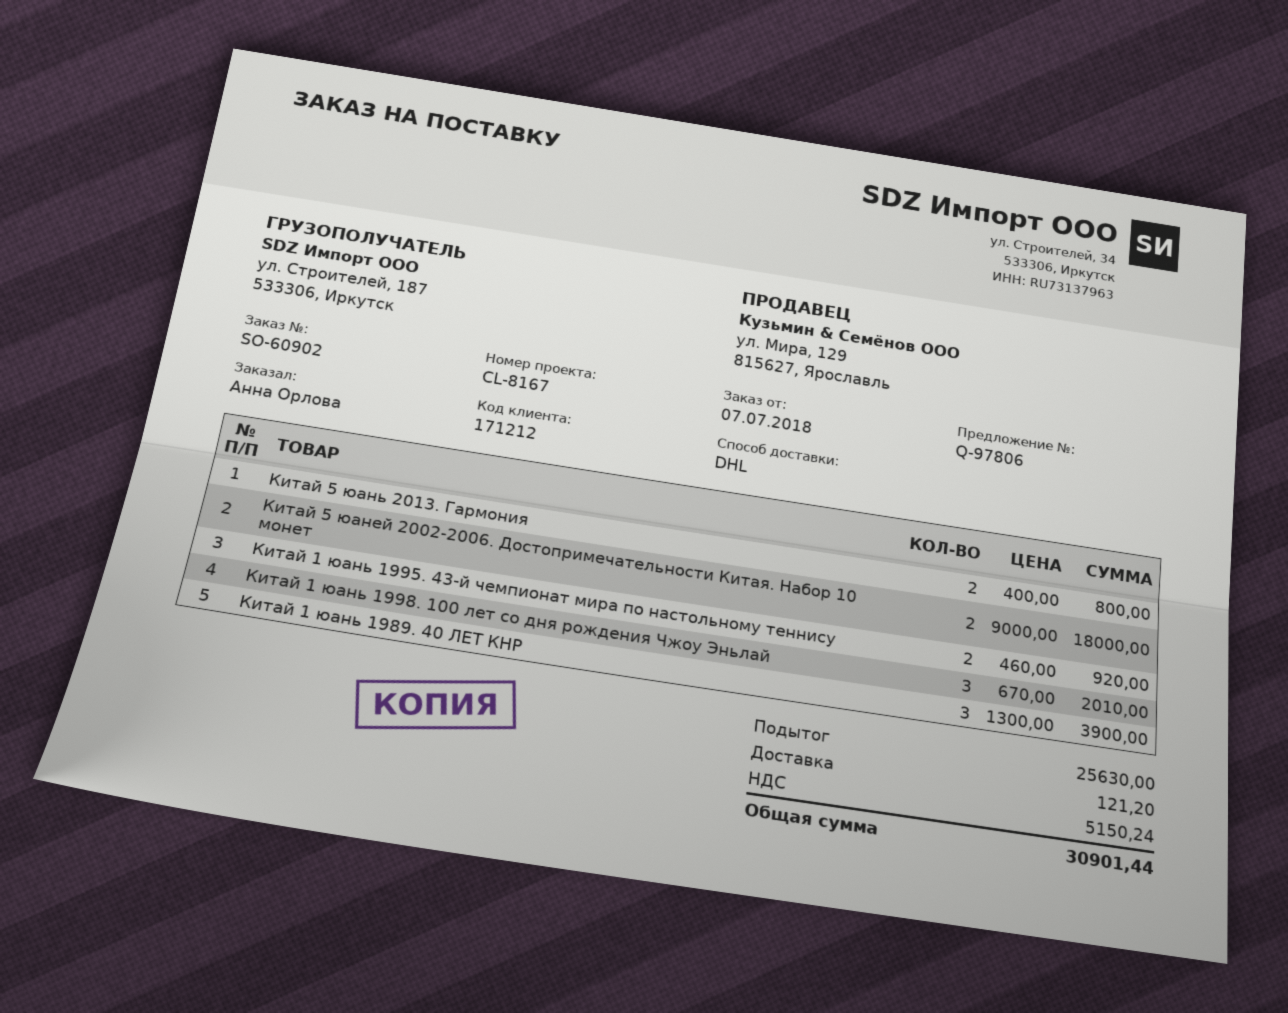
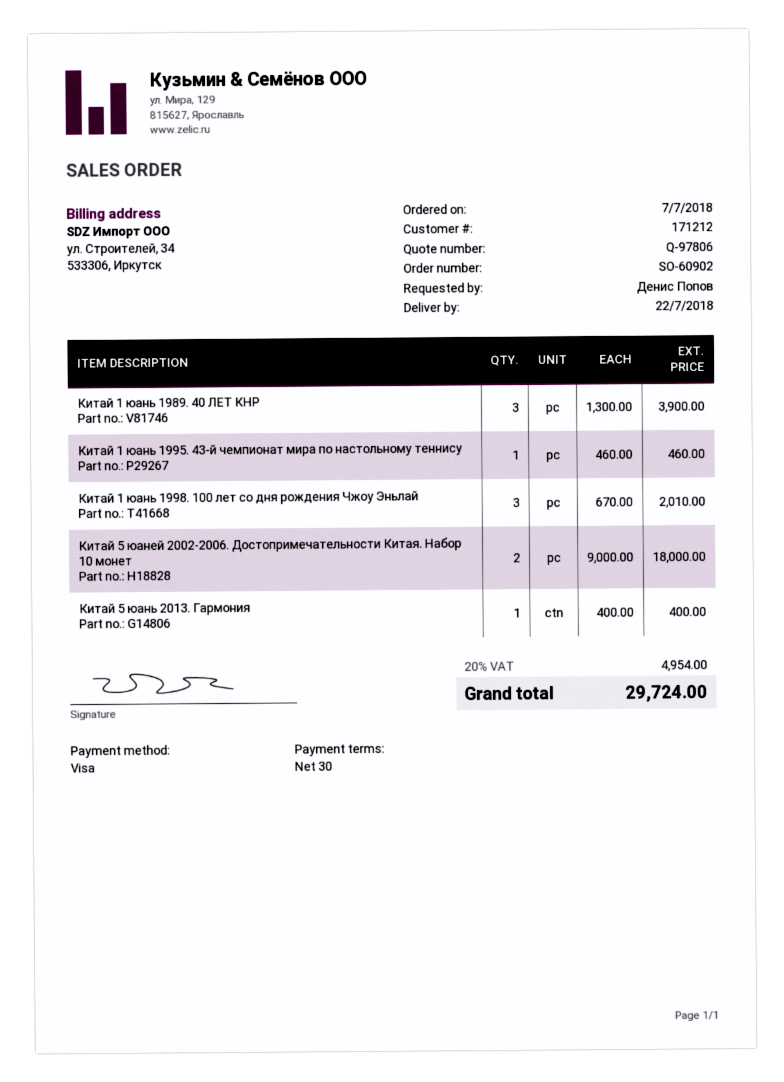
ordered by: Анна Орлова -> Денис Попов
Китай 5 юань 2013. Гармония: 2 x 400.00 = 800.00 -> 1 x 400.00 = 400.00
Китай 1 юань 1995. 43-й чемпионат мира по настольному теннису: 2 x 460.00 = 920.00 -> 1 x 460.00 = 460.00
shipping: 121.20 -> none
tax: 5150.24 -> 4954.00
total: 30901.44 -> 29724.00

